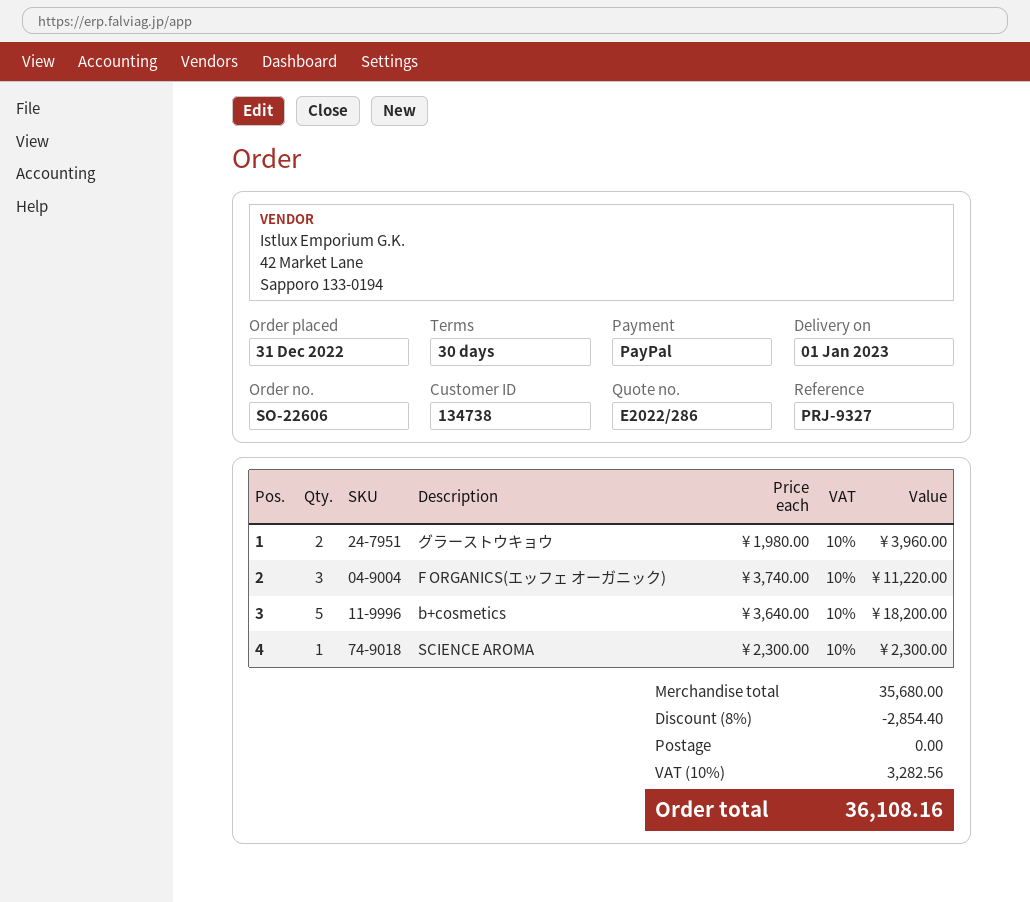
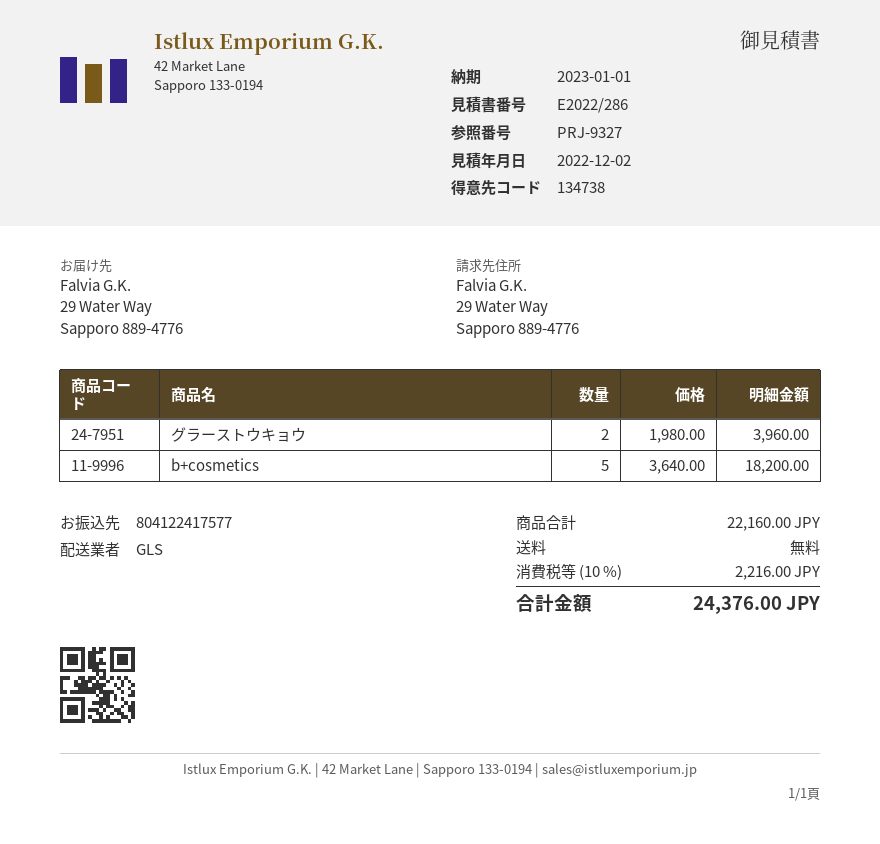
F ORGANICS(エッフェ オーガニック): 3 x 3740.00 = 11220.00 -> none
SCIENCE AROMA: 1 x 2300.00 = 2300.00 -> none
subtotal: 35680.00 -> 22160.00
discount: 8% = 2854.40 -> none
tax: 10% = 3282.56 -> 10% = 2216.00
total: 36108.16 -> 24376.00

